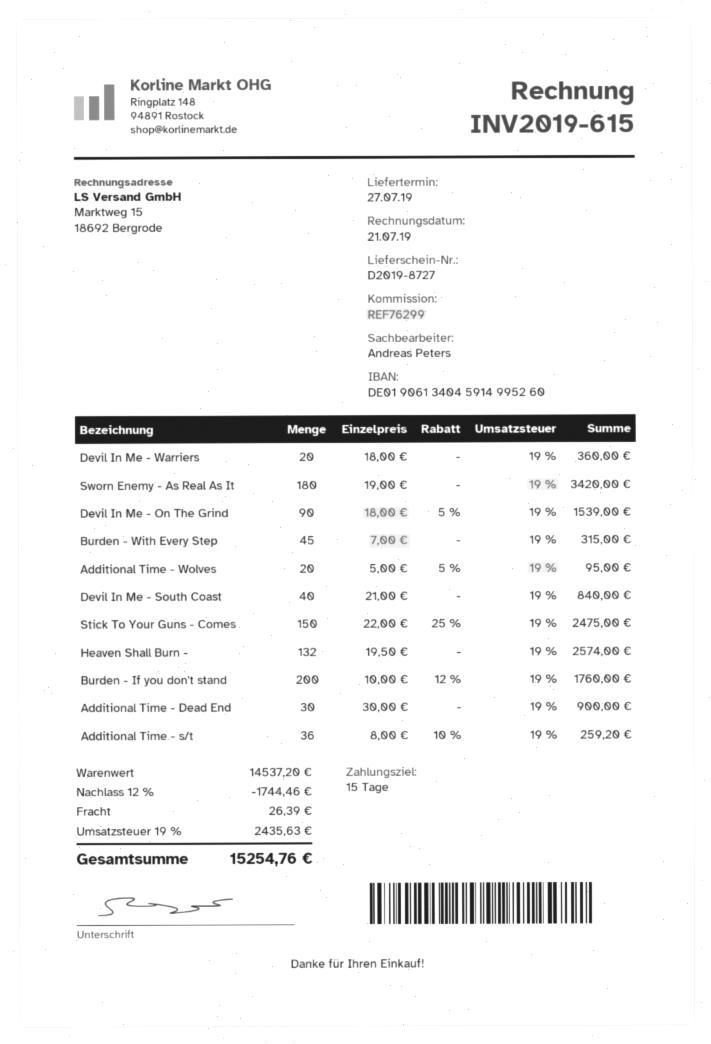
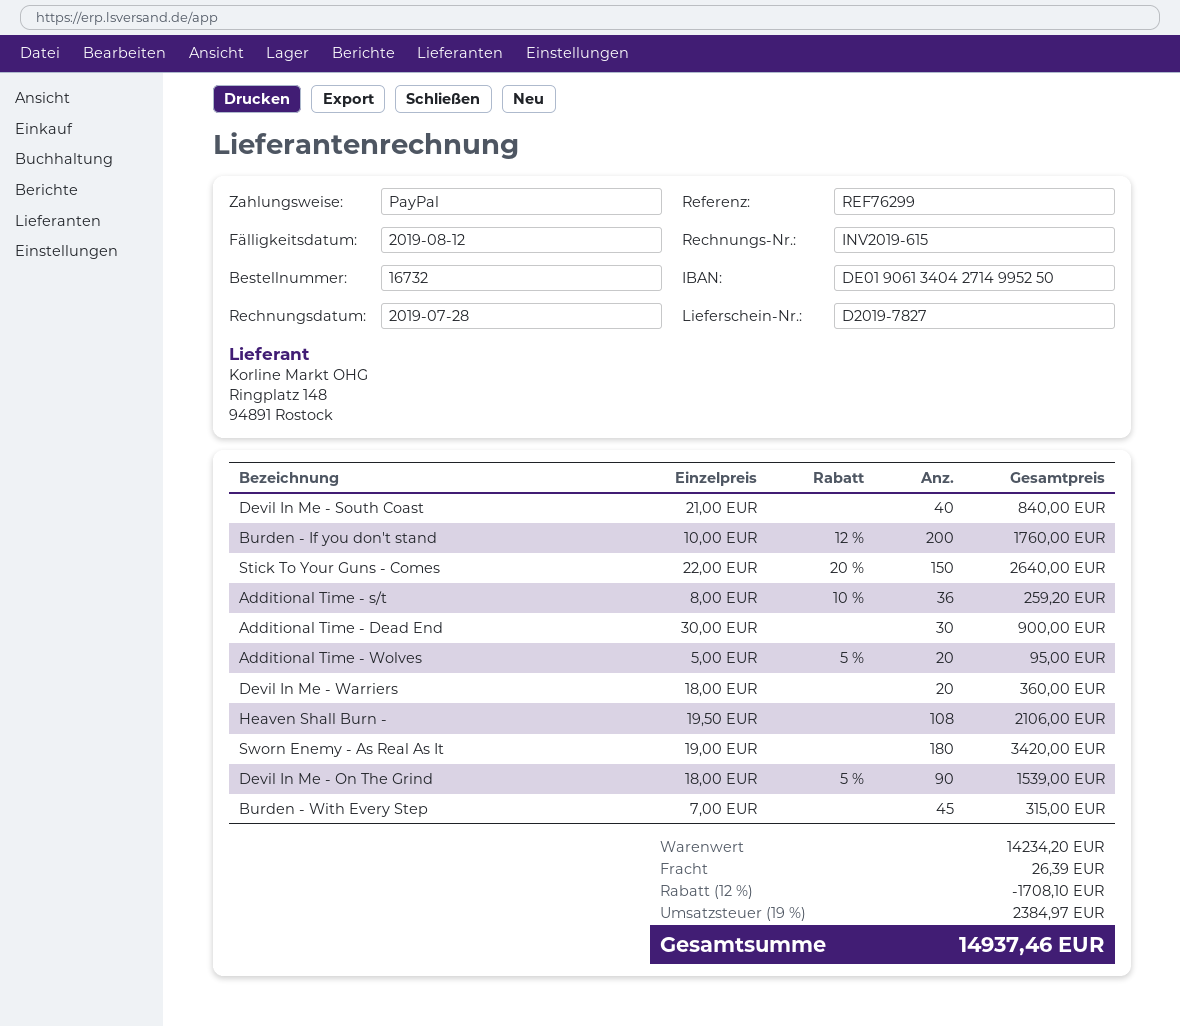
delivery note number: D2019-8727 -> D2019-7827
invoice date: 2019-07-21 -> 2019-07-28
bank account: DE01906134045914995260 -> DE01906134042714995250
Stick To Your Guns - Comes: 150 x 22.00 - 25% = 2475.00 -> 150 x 22.00 - 20% = 2640.00
Heaven Shall Burn -: 132 x 19.50 = 2574.00 -> 108 x 19.50 = 2106.00
subtotal: 14537.20 -> 14234.20
discount: 12% = 1744.46 -> 12% = 1708.10
tax: 19% = 2435.63 -> 19% = 2384.97
total: 15254.76 -> 14937.46

